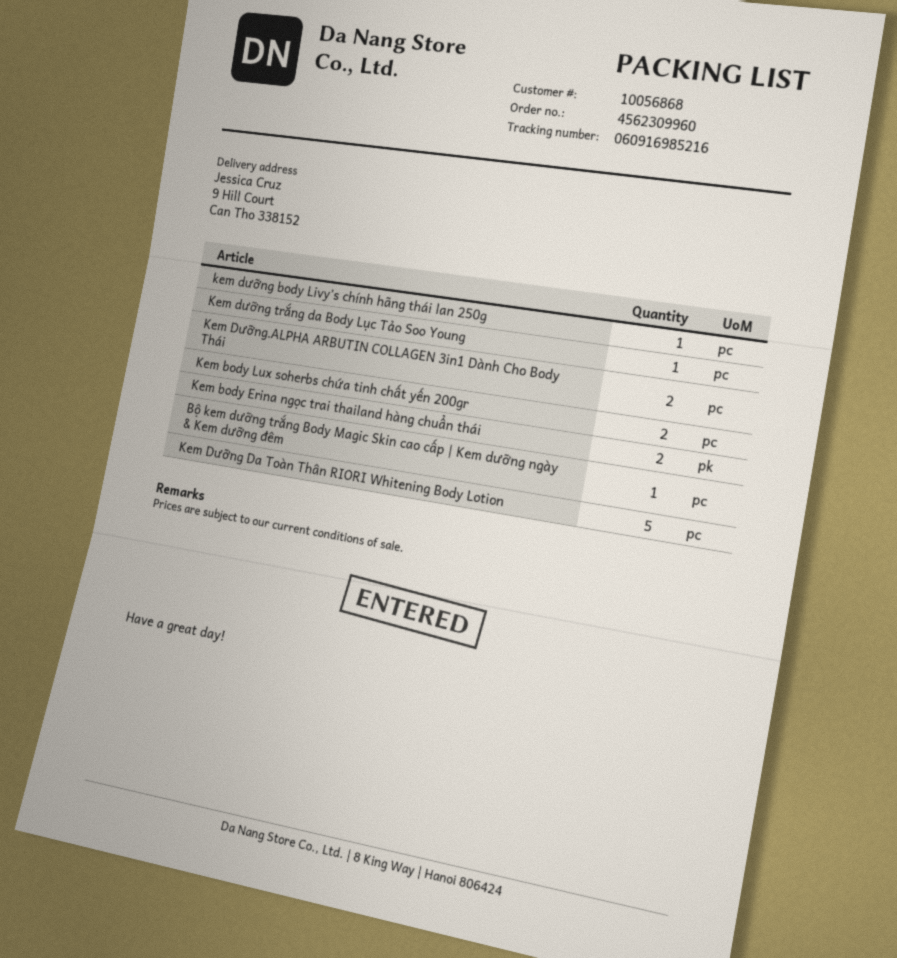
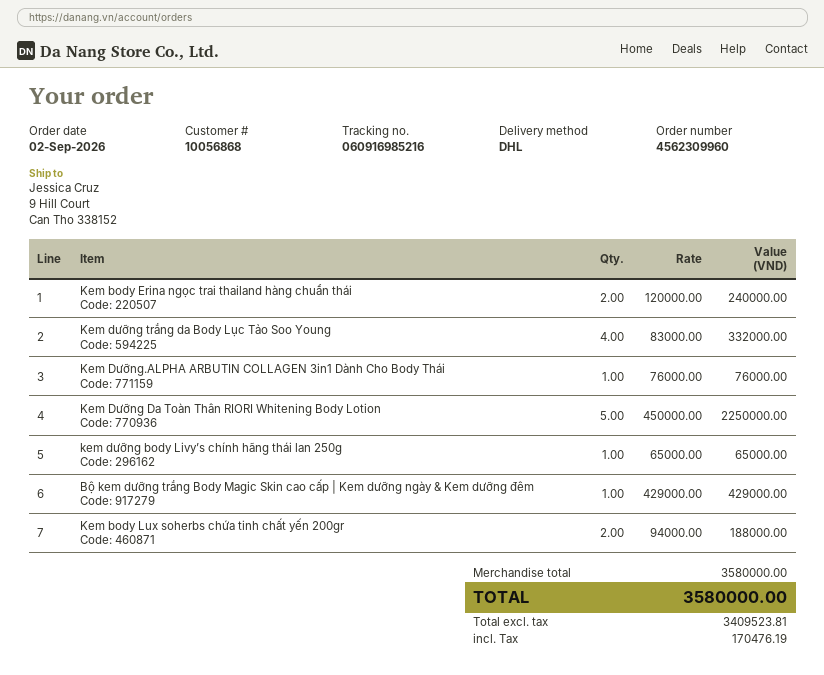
Kem dưỡng trắng da Body Lục Tảo Soo Young: 1 -> 4
Kem Dưỡng.ALPHA ARBUTIN COLLAGEN 3in1 Dành Cho Body Thái: 2 -> 1

